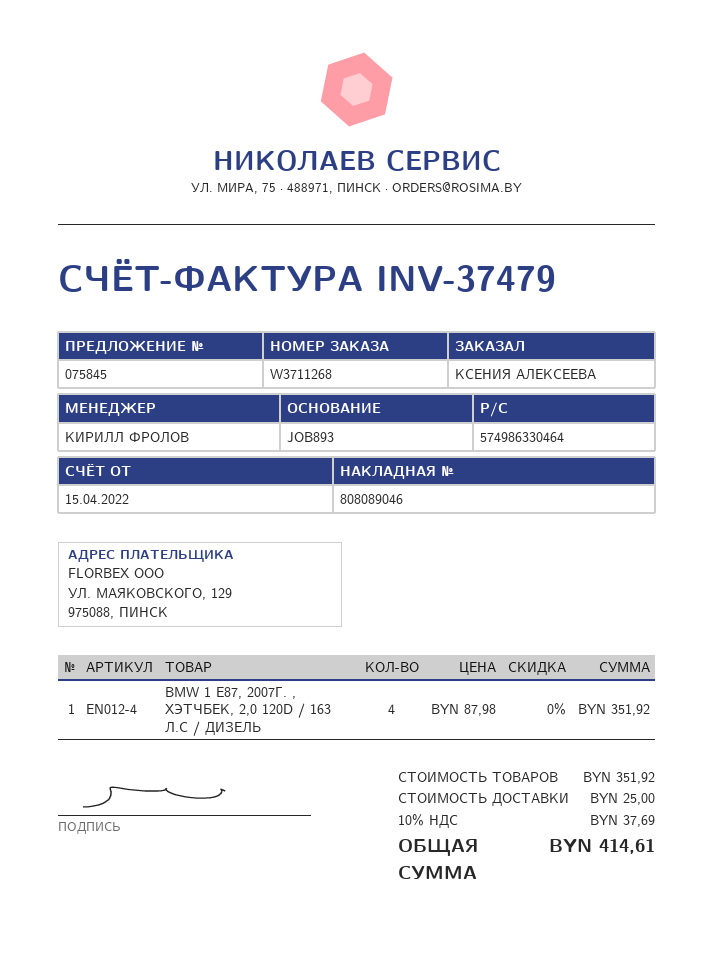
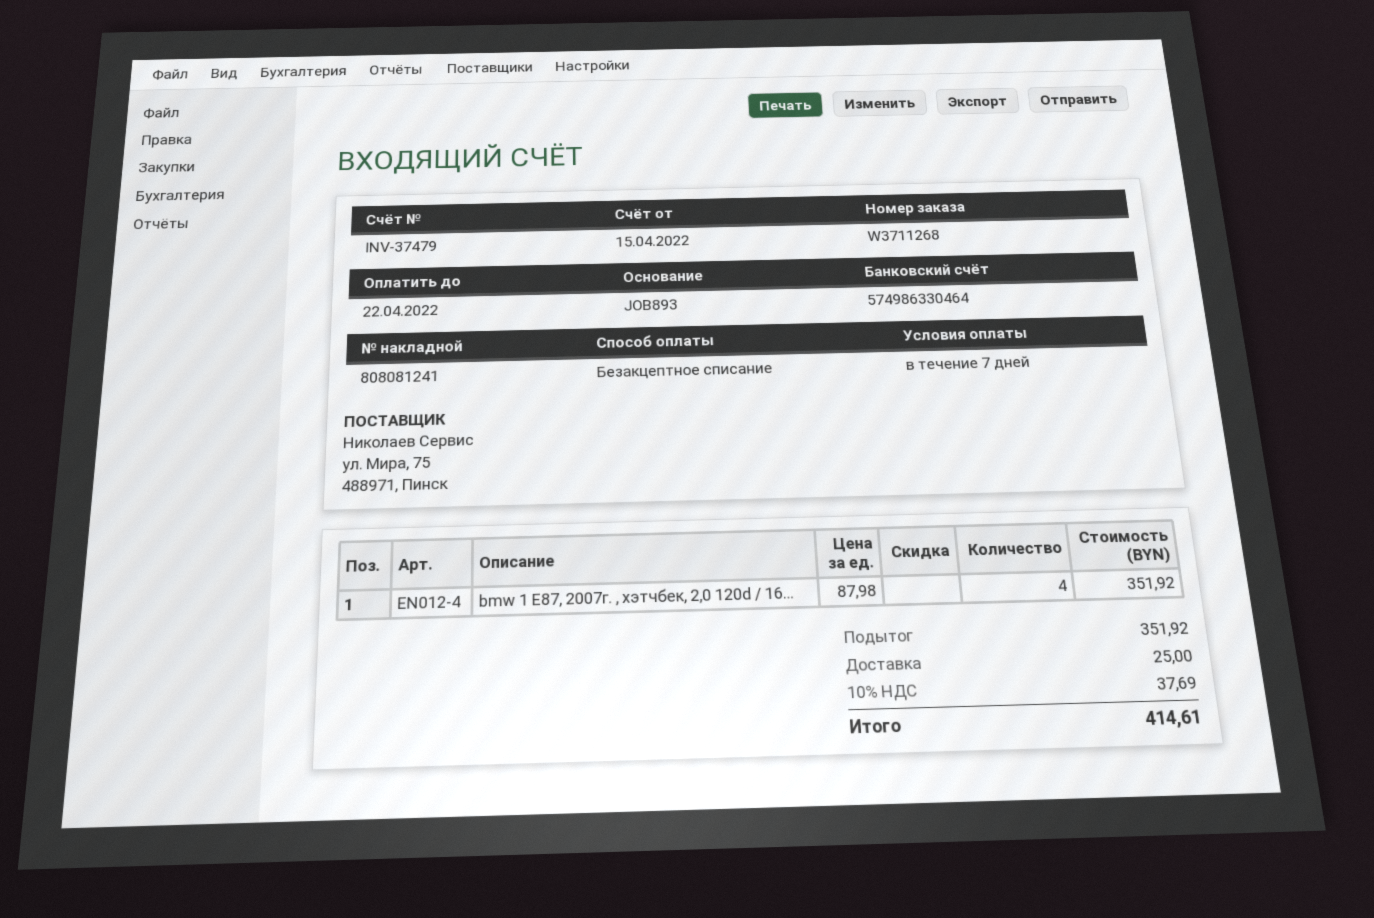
delivery note number: 808089046 -> 808081241

